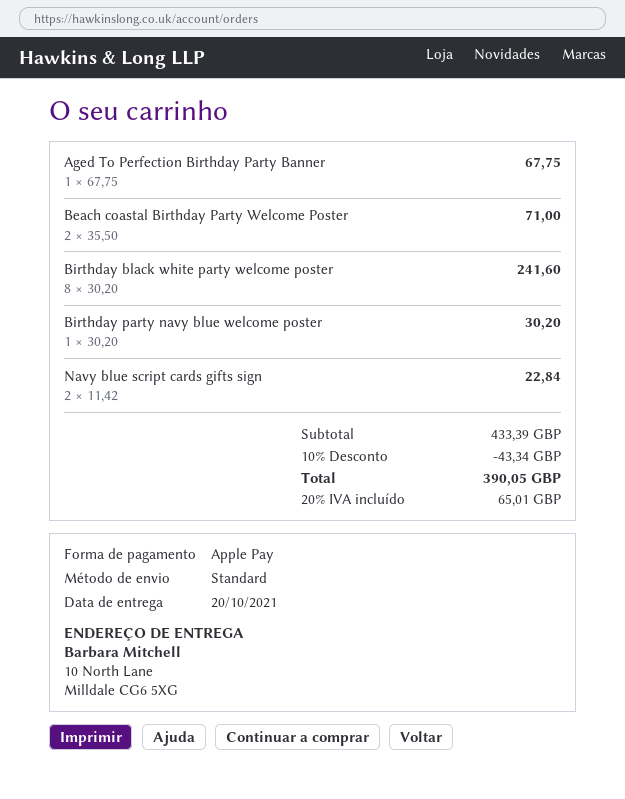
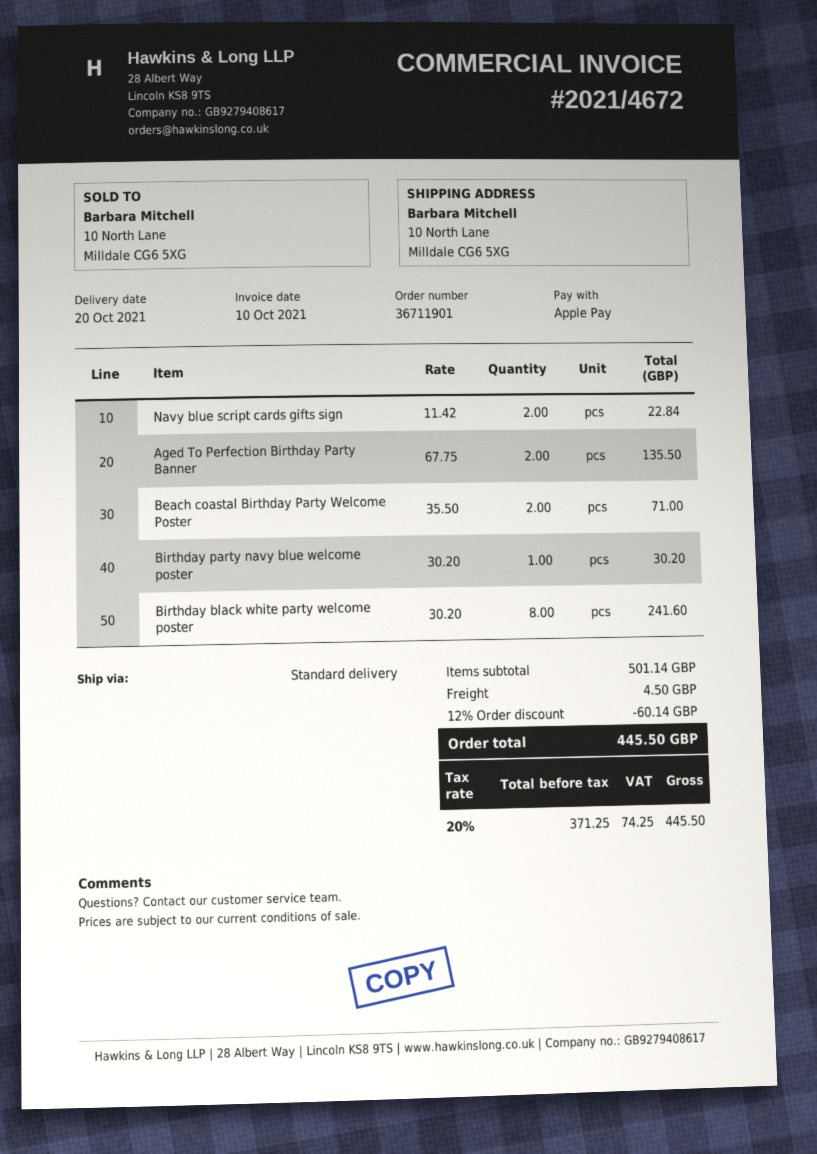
Aged To Perfection Birthday Party Banner: 1 x 67.75 = 67.75 -> 2 x 67.75 = 135.50
subtotal: 433.39 -> 501.14
discount: 10% = 43.34 -> 12% = 60.14
shipping: none -> 4.50
tax: 20% = 65.01 -> 20% = 74.25
total: 390.05 -> 445.50

